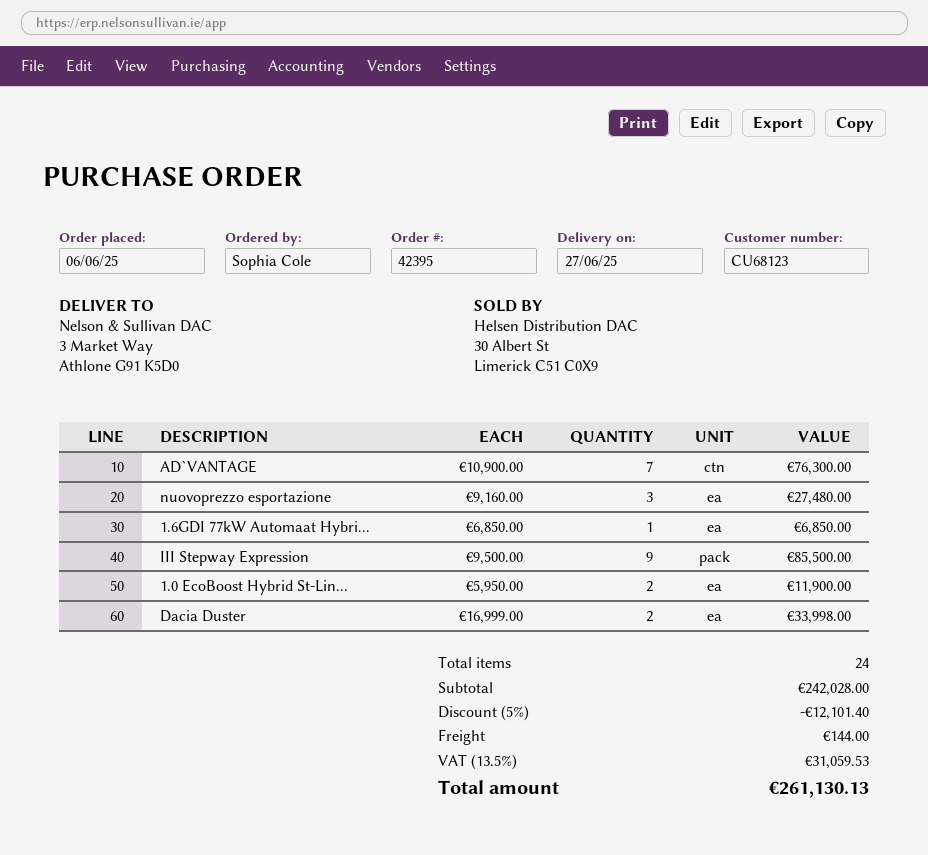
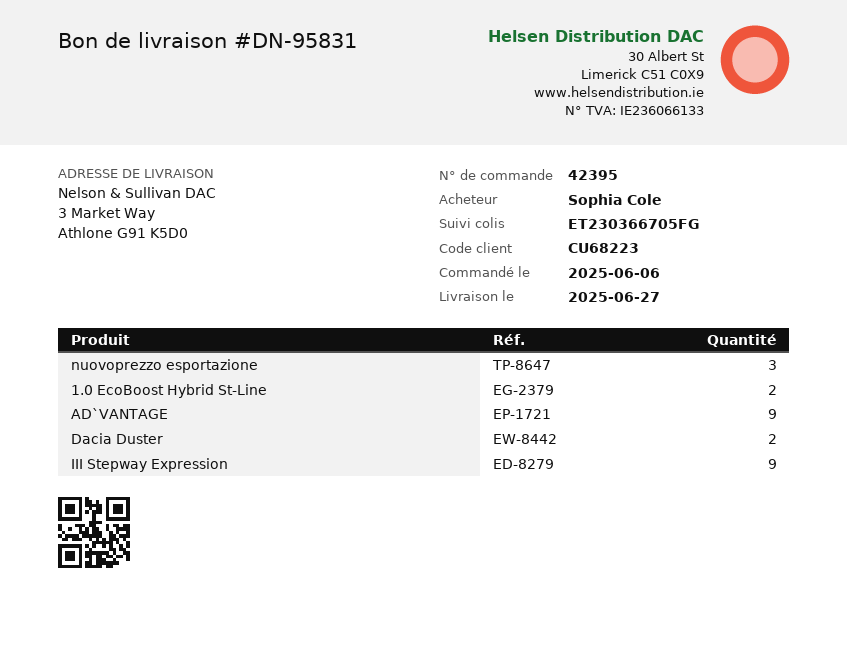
customer number: CU68123 -> CU68223
AD`VANTAGE: 7 -> 9
1.6GDI 77kW Automaat Hybri...: 1 -> none

